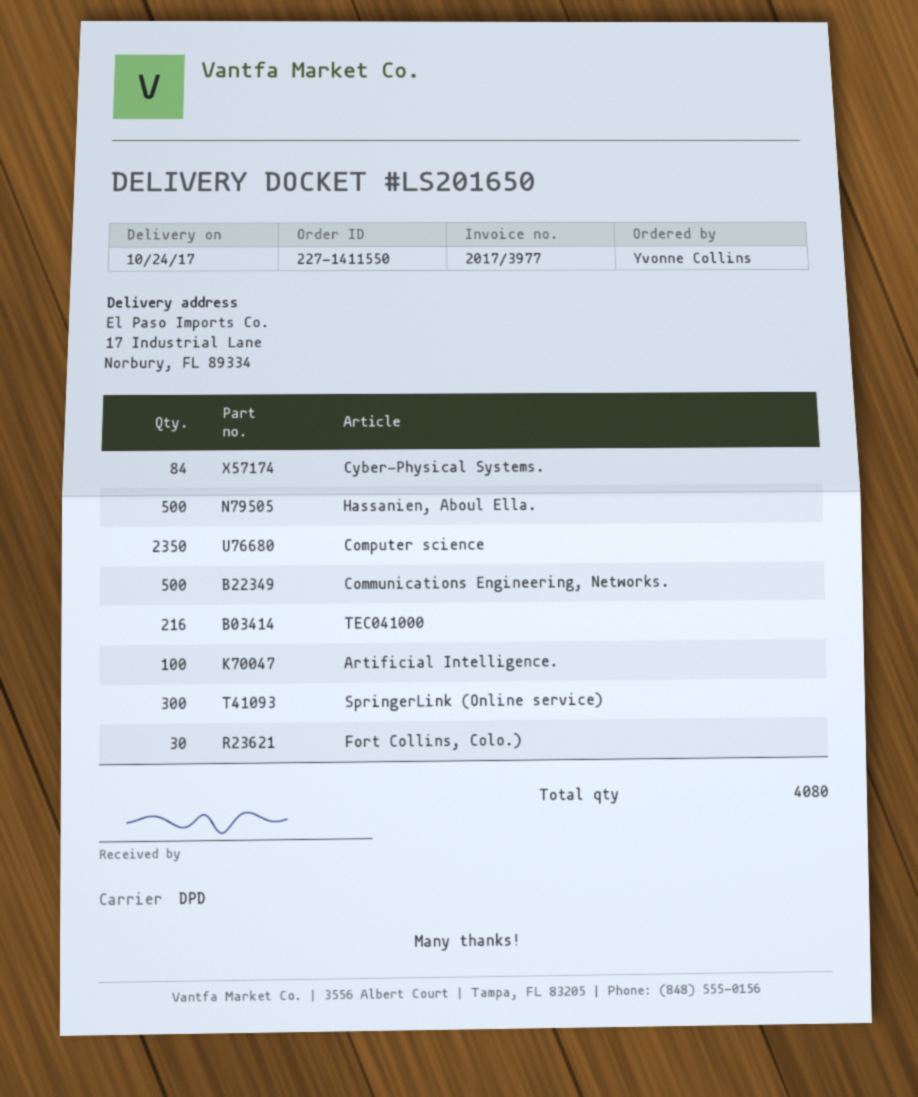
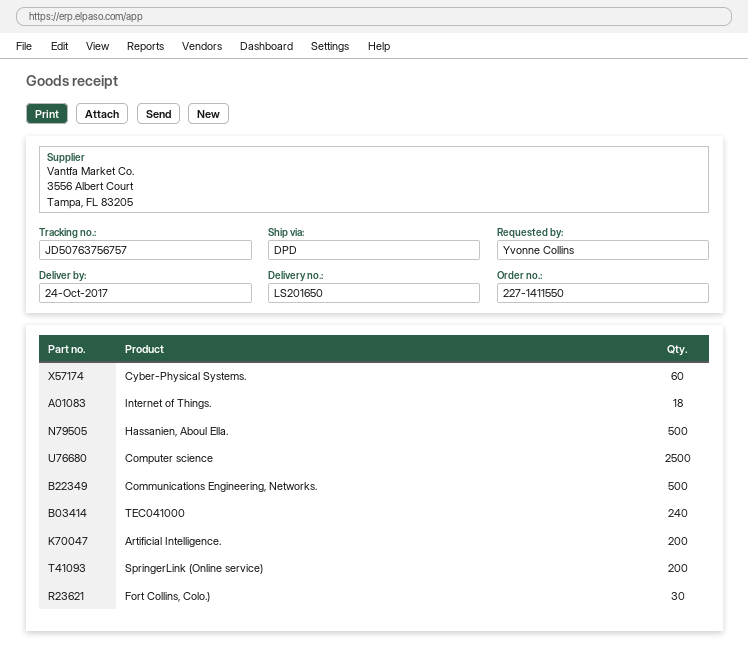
Cyber-Physical Systems.: 84 -> 60
Computer science: 2350 -> 2500
TEC041000: 216 -> 240
Artificial Intelligence.: 100 -> 200
SpringerLink (Online service): 300 -> 200
Internet of Things.: none -> 18

